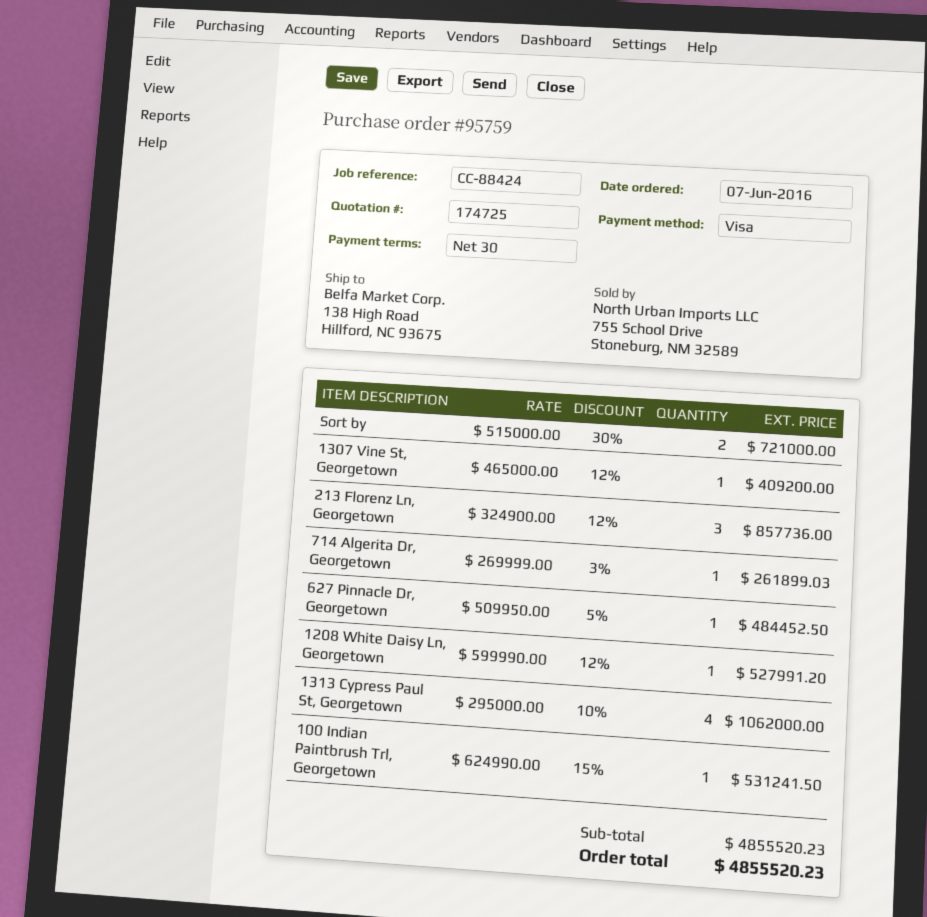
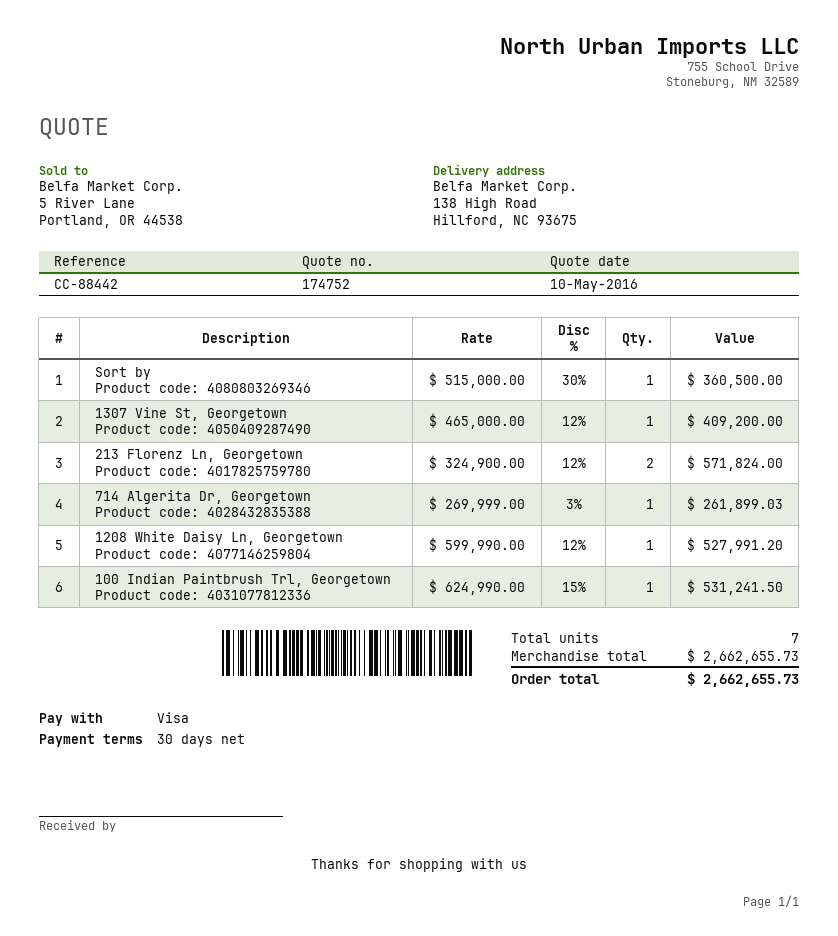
quote number: 174725 -> 174752
reference: CC-88424 -> CC-88442
Sort by: 2 x 515000.00 - 30% = 721000.00 -> 1 x 515000.00 - 30% = 360500.00
213 Florenz Ln, Georgetown: 3 x 324900.00 - 12% = 857736.00 -> 2 x 324900.00 - 12% = 571824.00
627 Pinnacle Dr, Georgetown: 1 x 509950.00 - 5% = 484452.50 -> none
1313 Cypress Paul St, Georgetown: 4 x 295000.00 - 10% = 1062000.00 -> none
subtotal: 4855520.23 -> 2662655.73
total: 4855520.23 -> 2662655.73

